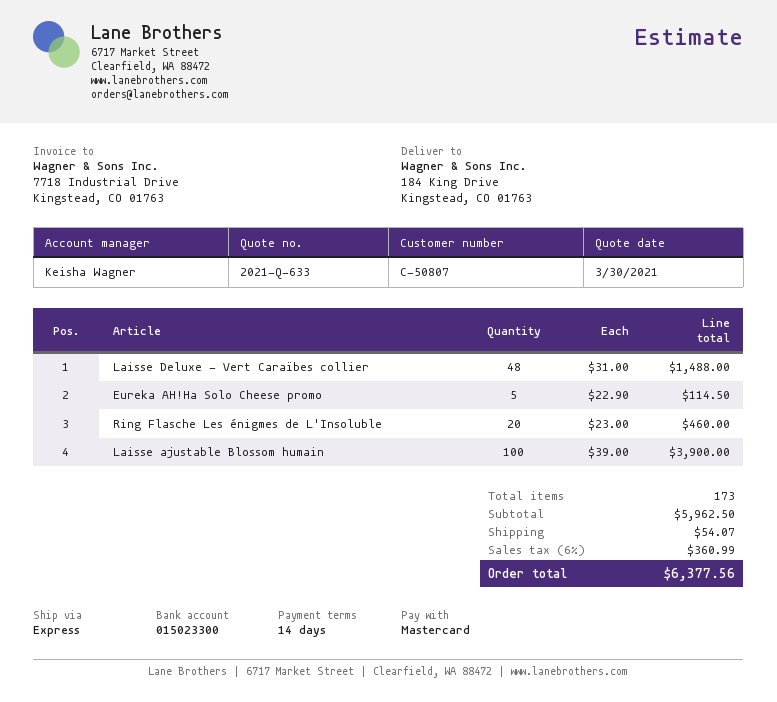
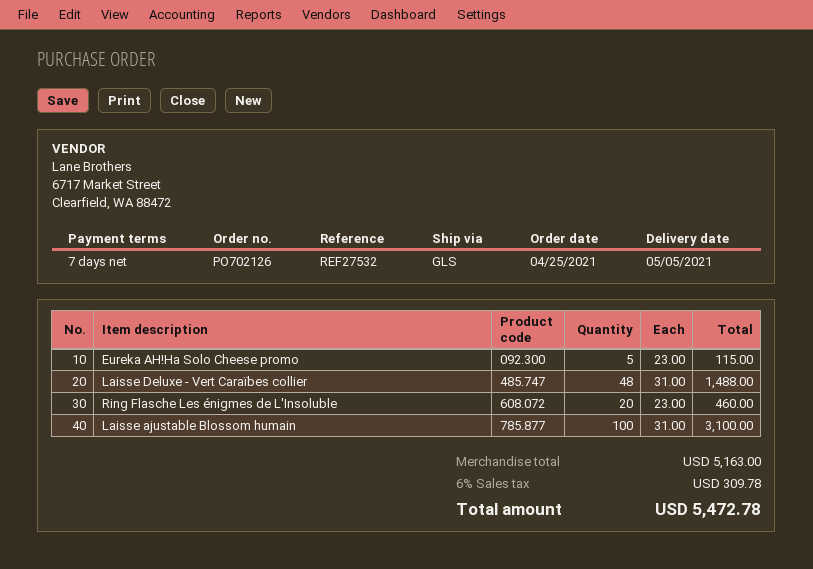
payment terms: 14 days -> 7 days
shipping method: express -> GLS
Eureka AH!Ha Solo Cheese promo: 5 x 22.90 = 114.50 -> 5 x 23.00 = 115.00
Laisse ajustable Blossom humain: 100 x 39.00 = 3900.00 -> 100 x 31.00 = 3100.00
subtotal: 5962.50 -> 5163.00
shipping: 54.07 -> none
tax: 6% = 360.99 -> 6% = 309.78
total: 6377.56 -> 5472.78

